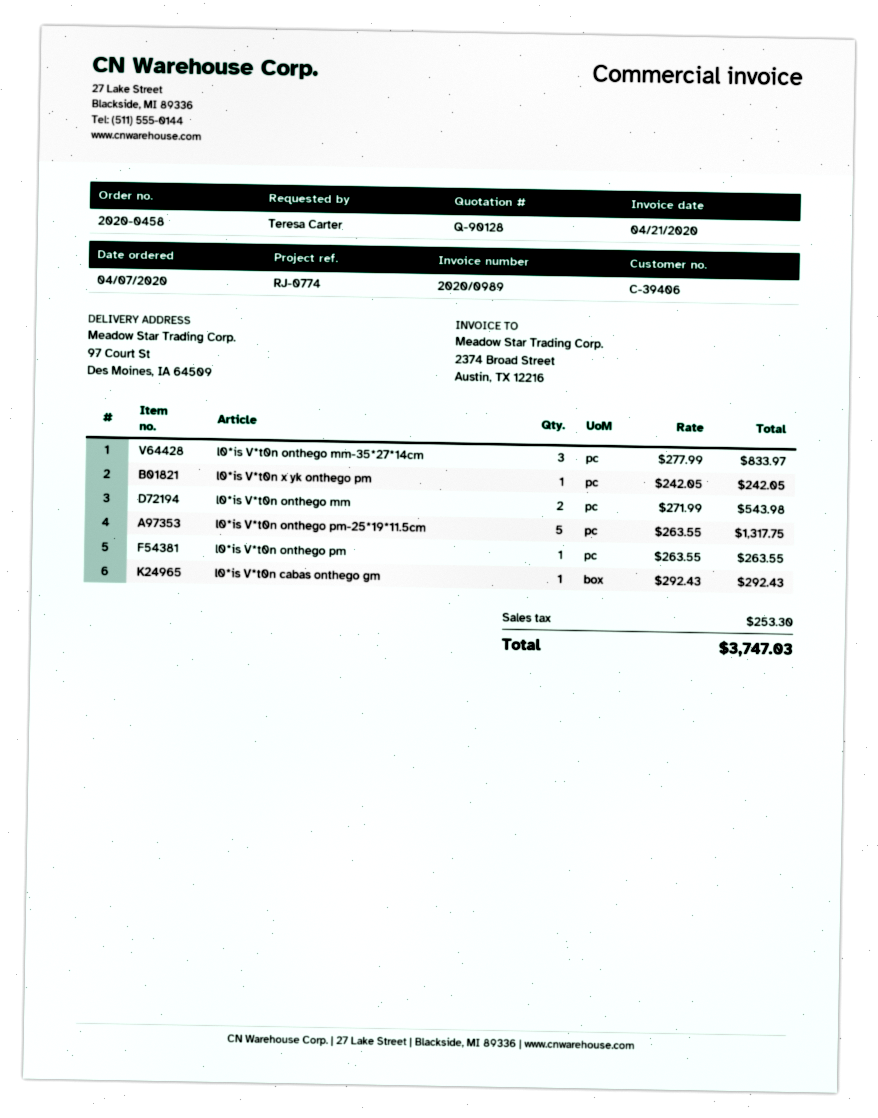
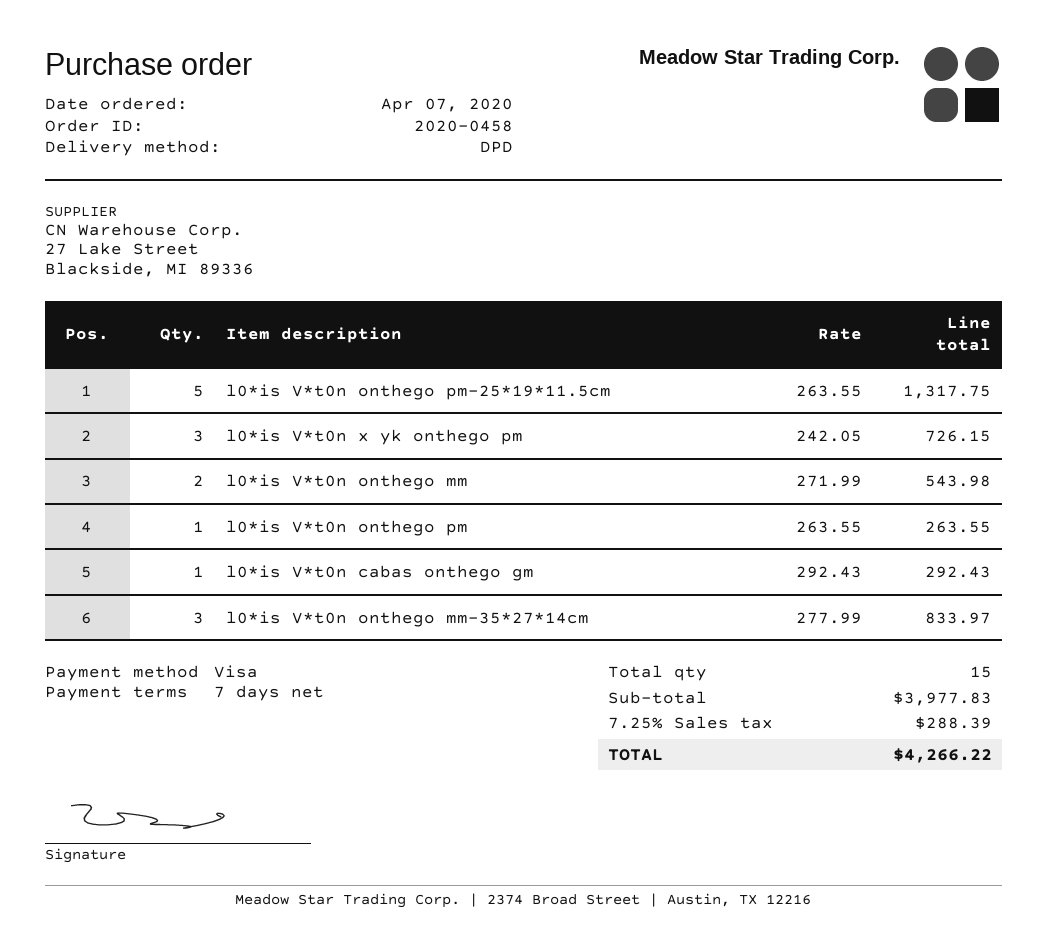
l0*is V*t0n x yk onthego pm: 1 x 242.05 = 242.05 -> 3 x 242.05 = 726.15
tax: 253.30 -> 288.39
total: 3747.03 -> 4266.22

